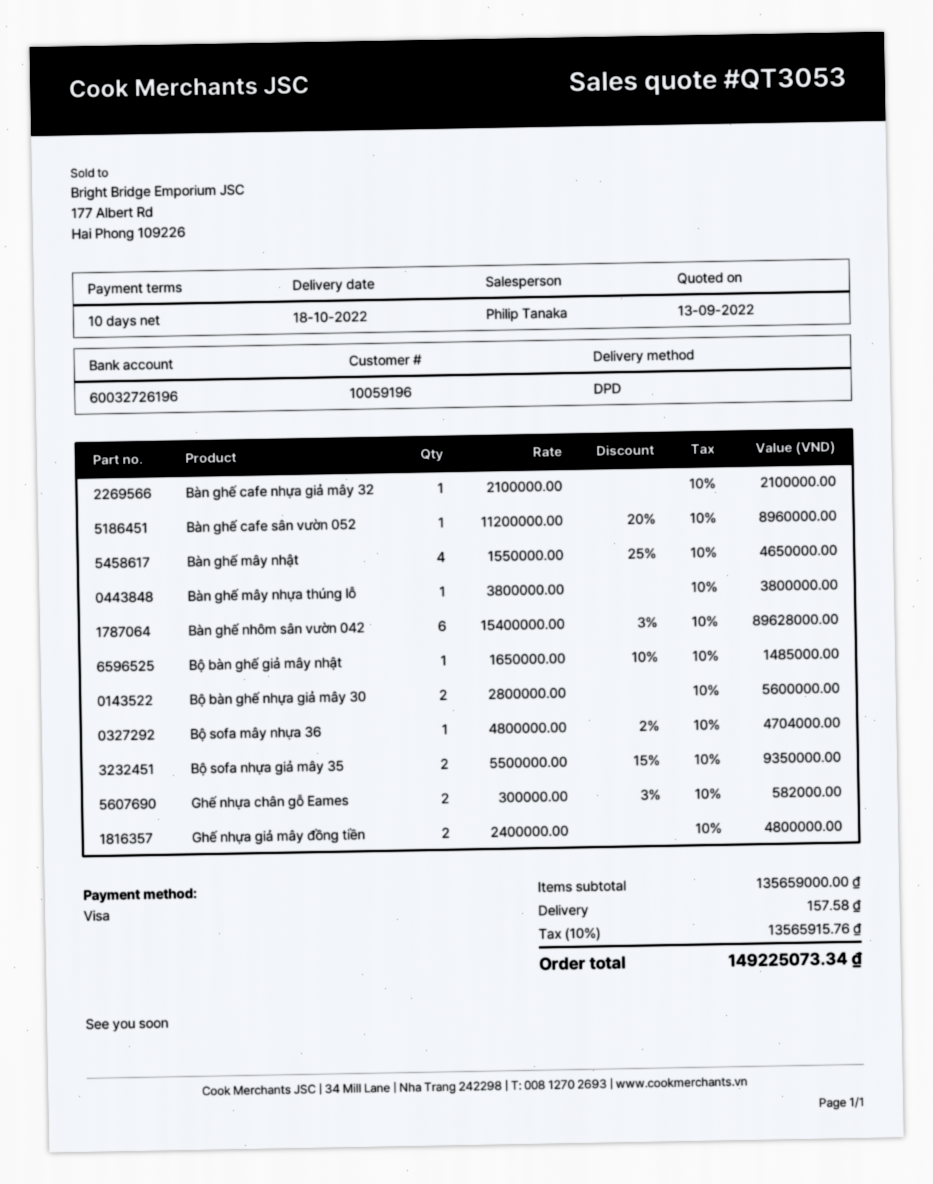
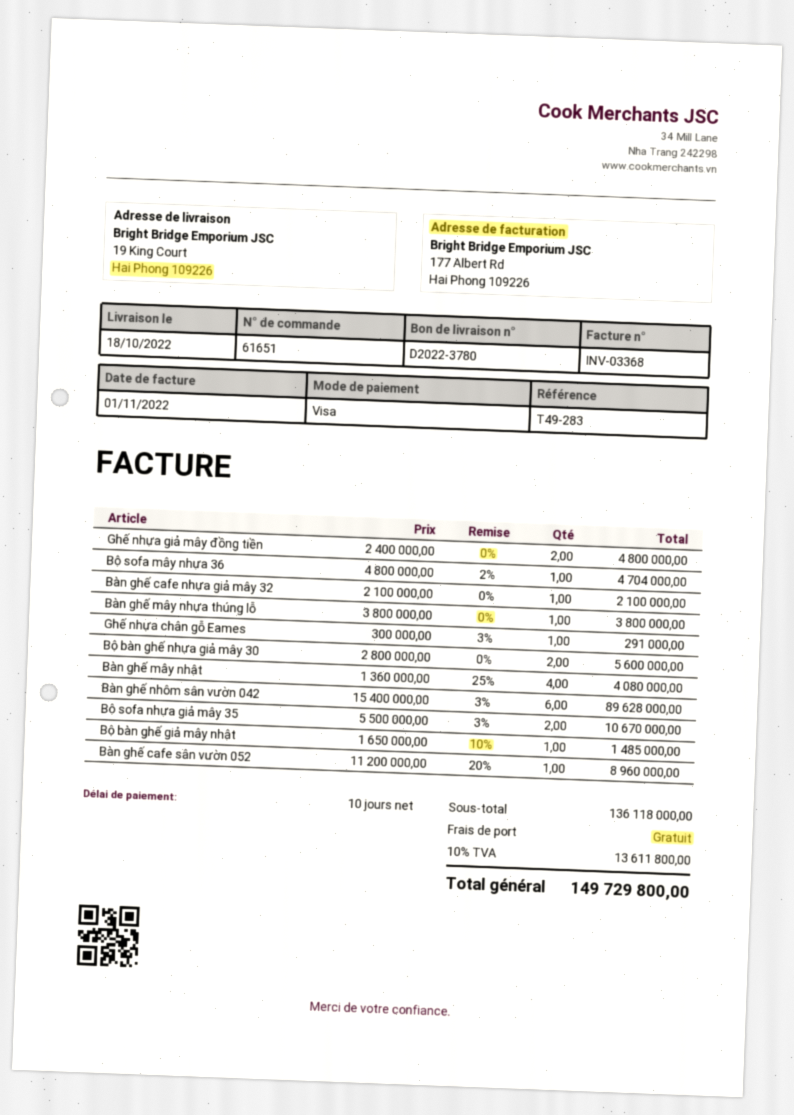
Bàn ghế mây nhật: 4 x 1550000.00 - 25% = 4650000.00 -> 4 x 1360000.00 - 25% = 4080000.00
Bộ sofa nhựa giả mây 35: 2 x 5500000.00 - 15% = 9350000.00 -> 2 x 5500000.00 - 3% = 10670000.00
Ghế nhựa chân gỗ Eames: 2 x 300000.00 - 3% = 582000.00 -> 1 x 300000.00 - 3% = 291000.00
subtotal: 135659000.00 -> 136118000.00
shipping: 157.58 -> 0.00
tax: 10% = 13565915.76 -> 10% = 13611800.00
total: 149225073.34 -> 149729800.00

